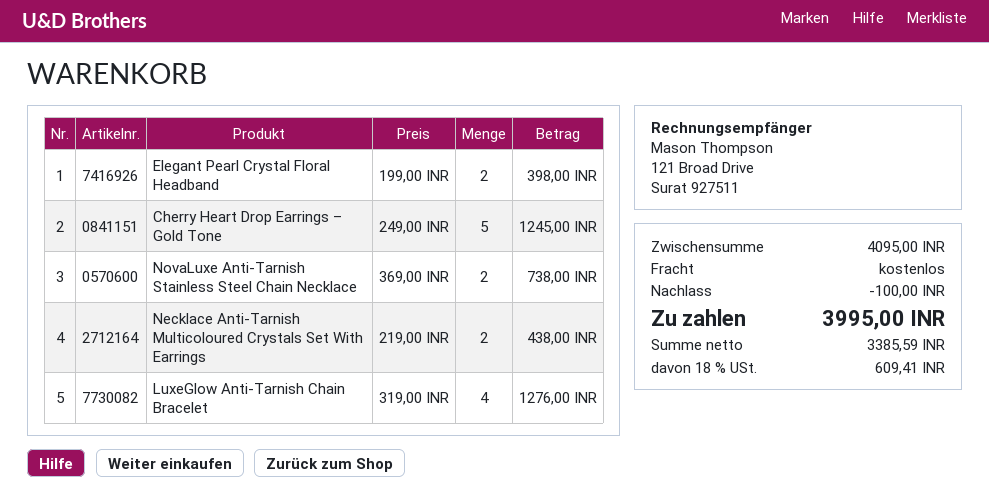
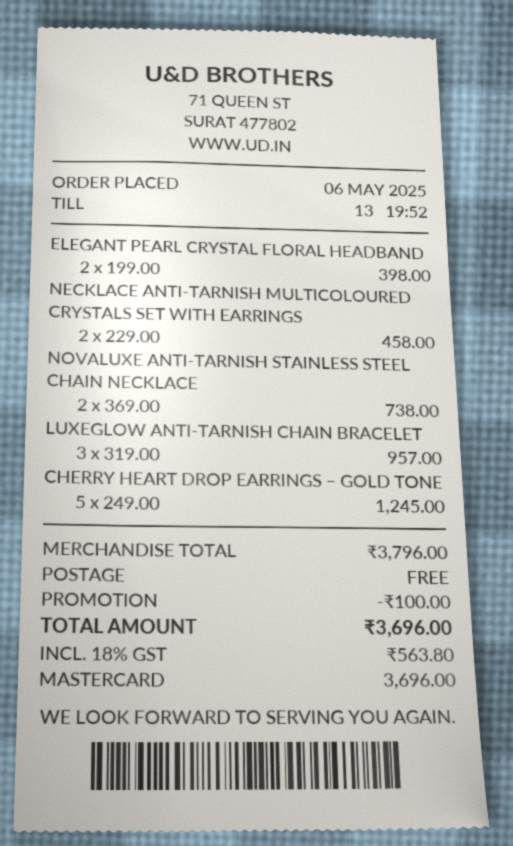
Necklace Anti-Tarnish Multicoloured Crystals Set With Earrings: 2 x 219.00 = 438.00 -> 2 x 229.00 = 458.00
LuxeGlow Anti-Tarnish Chain Bracelet: 4 x 319.00 = 1276.00 -> 3 x 319.00 = 957.00
subtotal: 4095.00 -> 3796.00
tax: 18% = 609.41 -> 18% = 563.80
total: 3995.00 -> 3696.00

